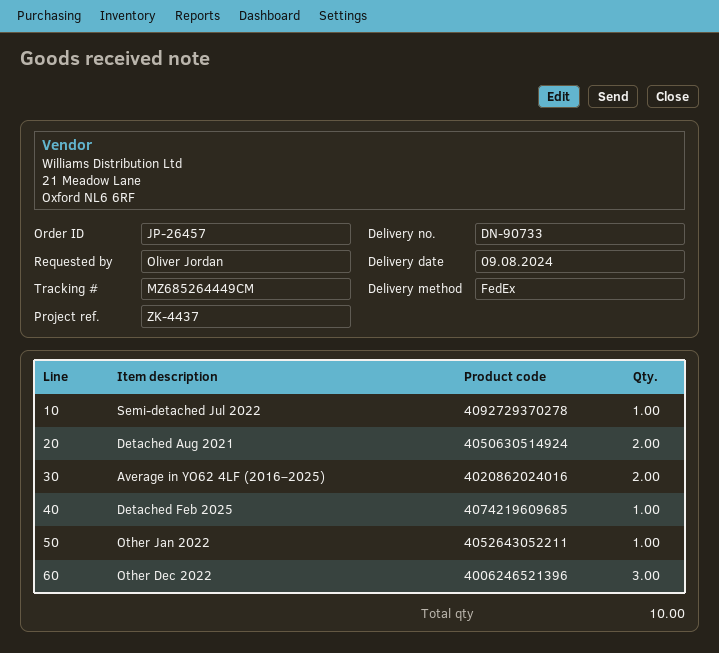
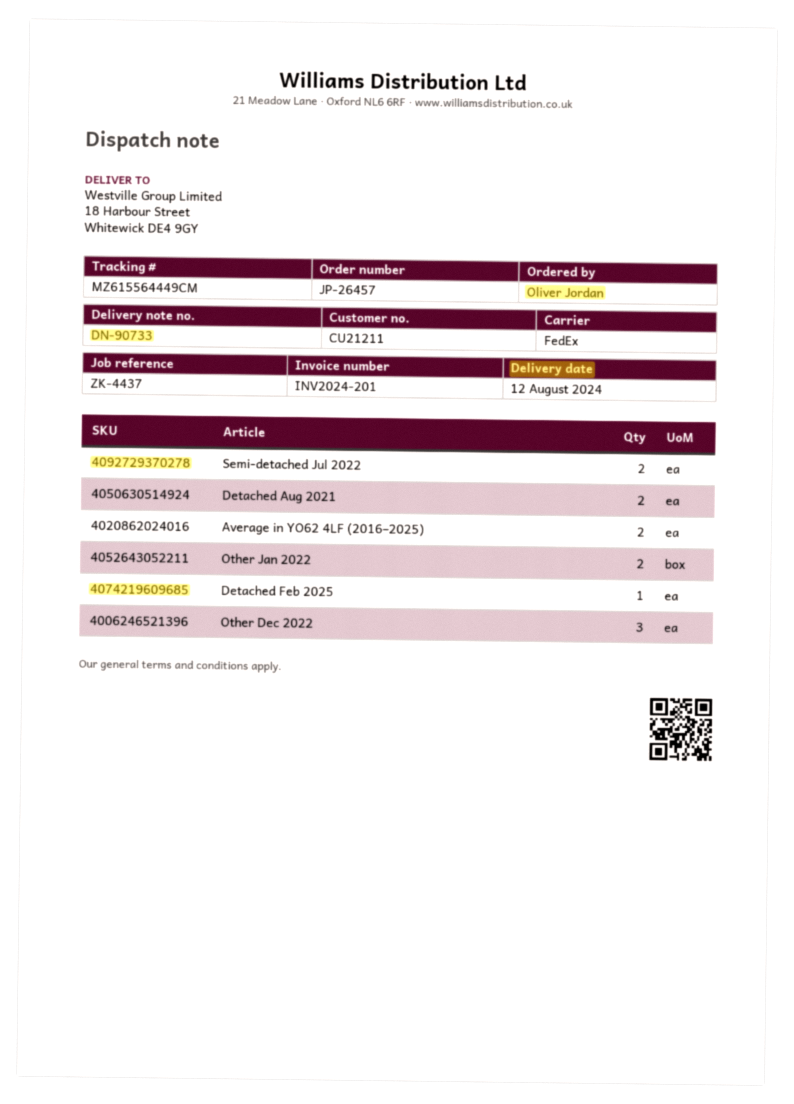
delivery date: 2024-08-09 -> 2024-08-12
tracking number: MZ685264449CM -> MZ615564449CM
Semi-detached Jul 2022: 1 -> 2
Other Jan 2022: 1 -> 2

